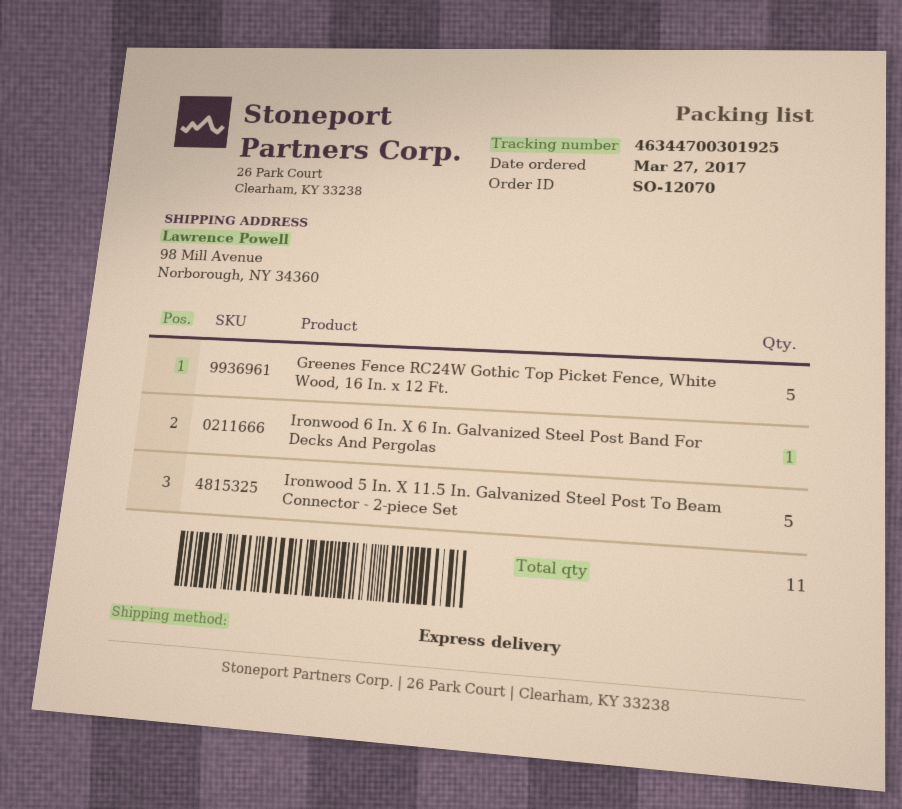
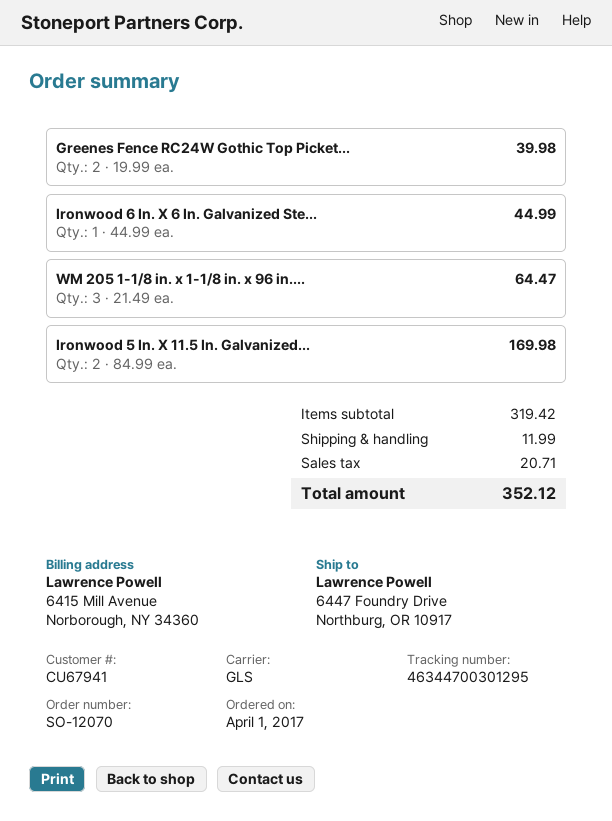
order date: 2017-03-27 -> 2017-04-01
shipping method: express -> GLS
tracking number: 46344700301925 -> 46344700301295
ship to: 98 Mill Avenue, Norborough, NY 34360 -> 6447 Foundry Drive, Northburg, OR 10917
Greenes Fence RC24W Gothic Top Picket Fence, White Wood, 16 In. x 12 Ft.: 5 -> 2
Ironwood 5 In. X 11.5 In. Galvanized Steel Post To Beam Connector - 2-piece Set: 5 -> 2
WM 205 1-1/8 in. x 1-1/8 in. x 96 in....: none -> 3

